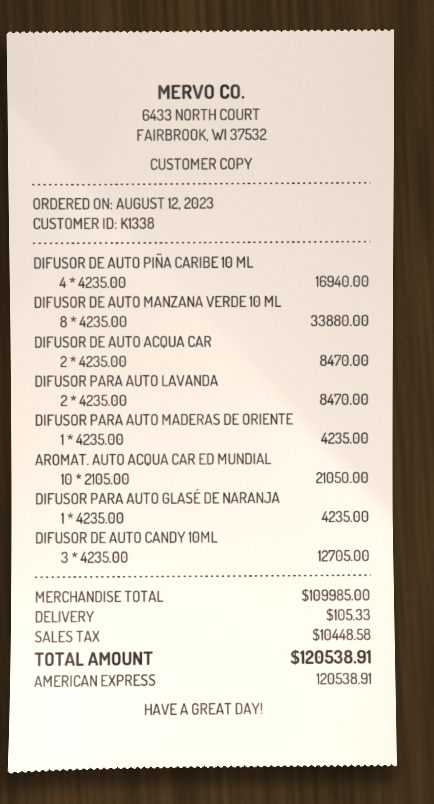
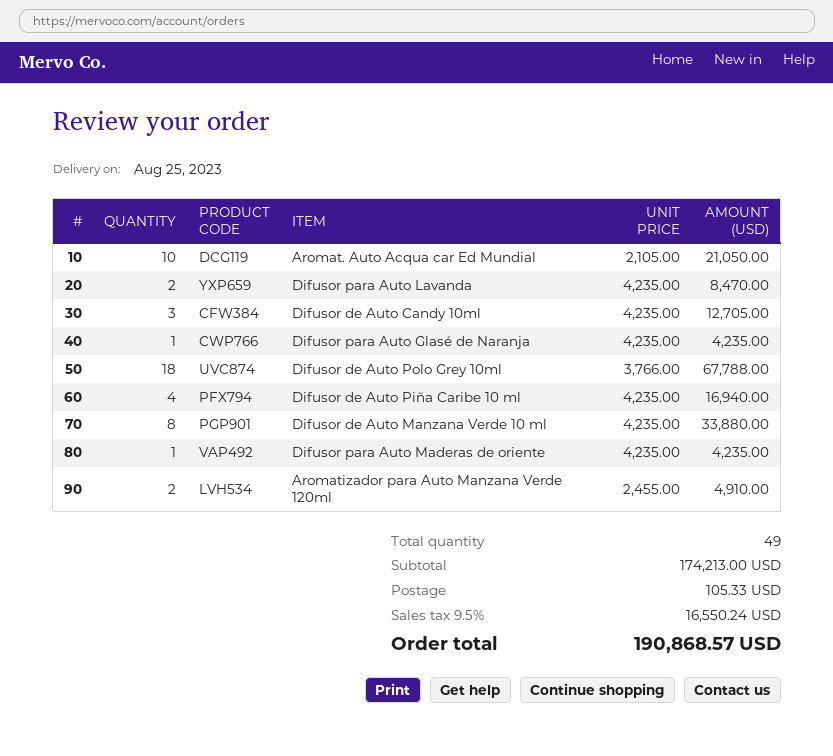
DIFUSOR DE AUTO ACQUA CAR: 2 x 4235.00 = 8470.00 -> none
Difusor de Auto Polo Grey 10ml: none -> 18 x 3766.00 = 67788.00
Aromatizador para Auto Manzana Verde 120ml: none -> 2 x 2455.00 = 4910.00
subtotal: 109985.00 -> 174213.00
tax: 10448.58 -> 16550.24
total: 120538.91 -> 190868.57

